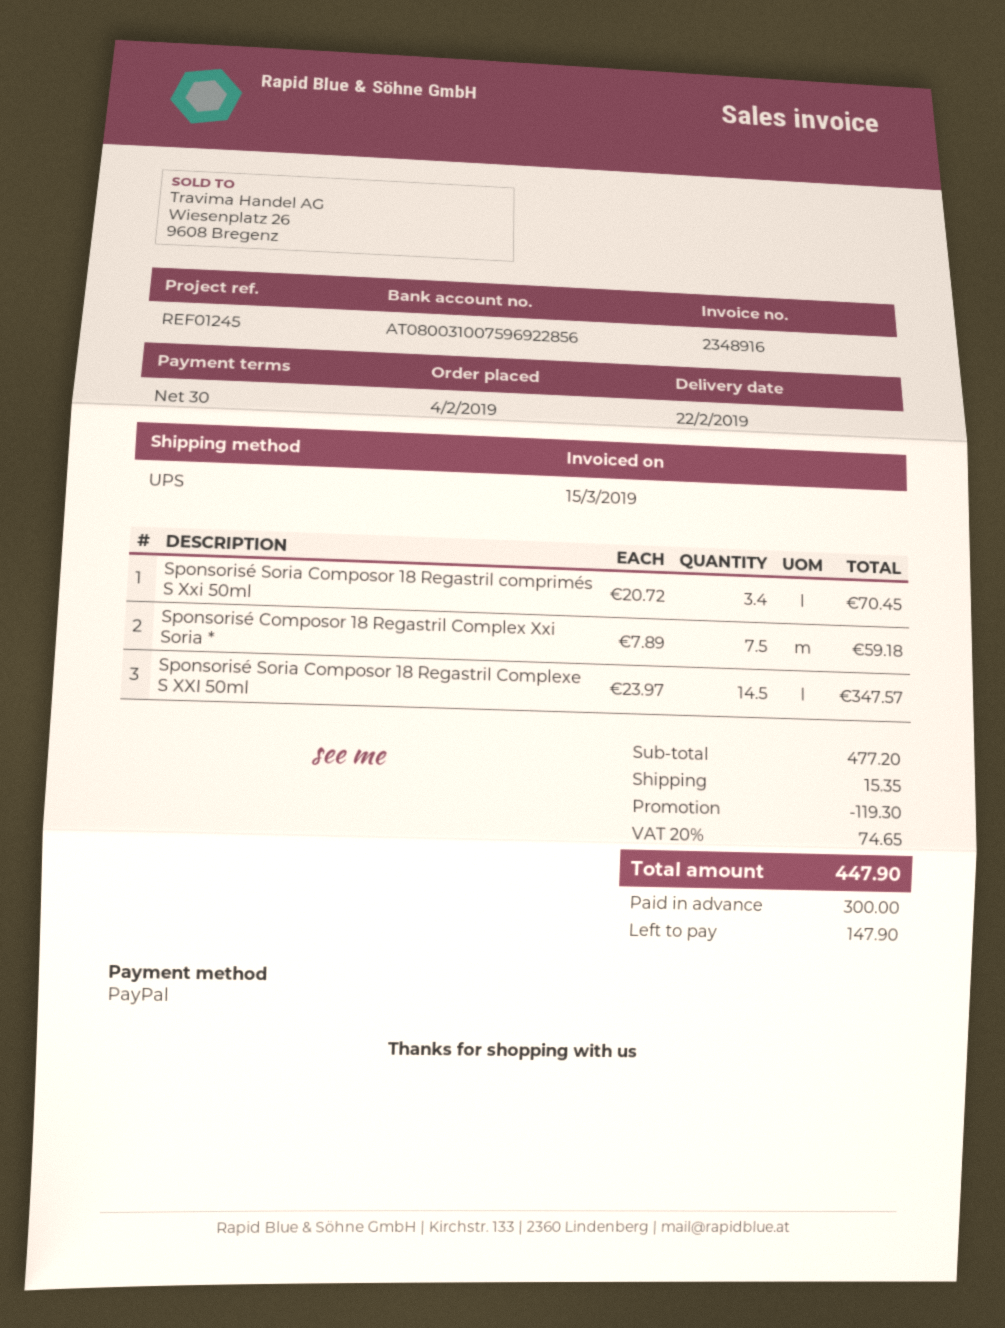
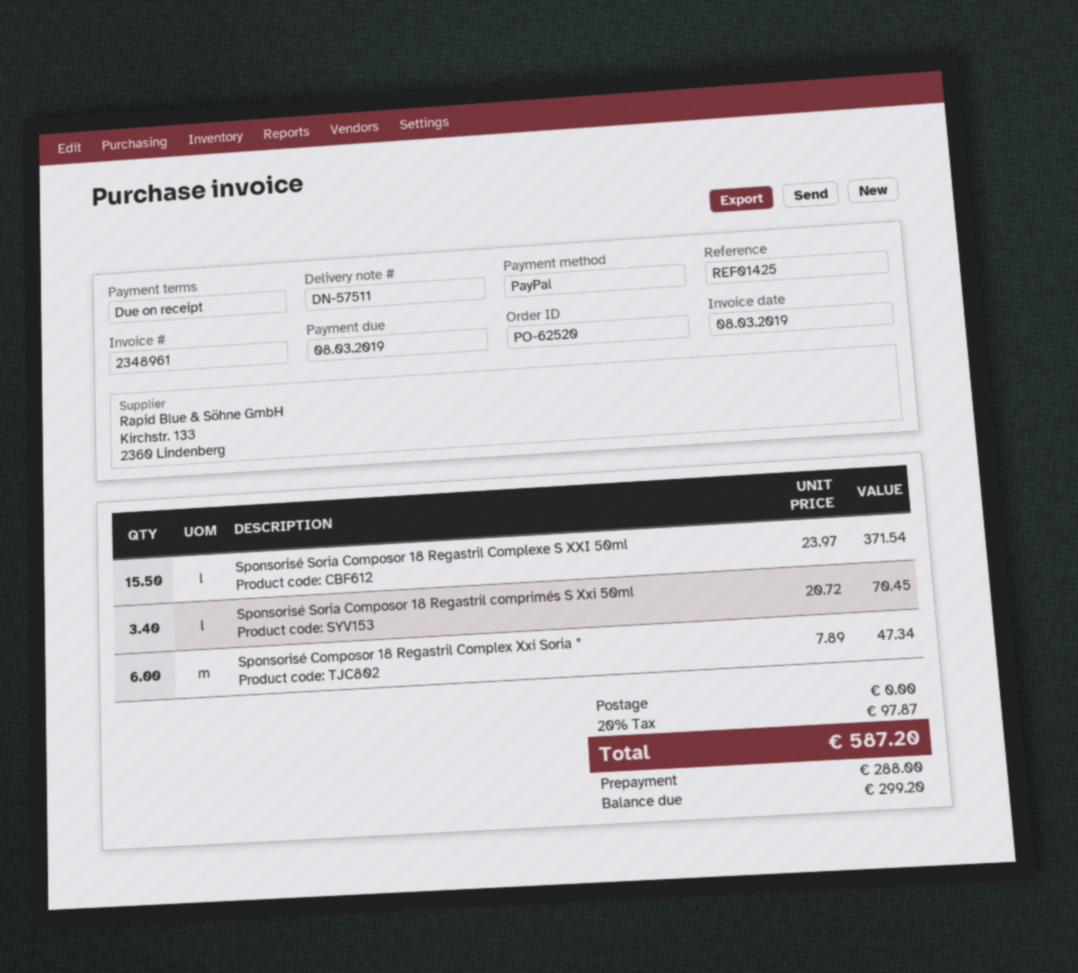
invoice number: 2348916 -> 2348961
invoice date: 2019-03-15 -> 2019-03-08
payment terms: 30 days -> on receipt
reference: REF01245 -> REF01425
Sponsorisé Composor 18 Regastril Complex Xxi Soria *: 7.5 x 7.89 = 59.18 -> 6 x 7.89 = 47.34
Sponsorisé Soria Composor 18 Regastril Complexe S XXI 50ml: 14.5 x 23.97 = 347.57 -> 15.5 x 23.97 = 371.54
discount: 119.30 -> none
shipping: 15.35 -> 0.00
tax: 20% = 74.65 -> 20% = 97.87
total: 447.90 -> 587.20
deposit: 300.00 -> 288.00
balance: 147.90 -> 299.20

